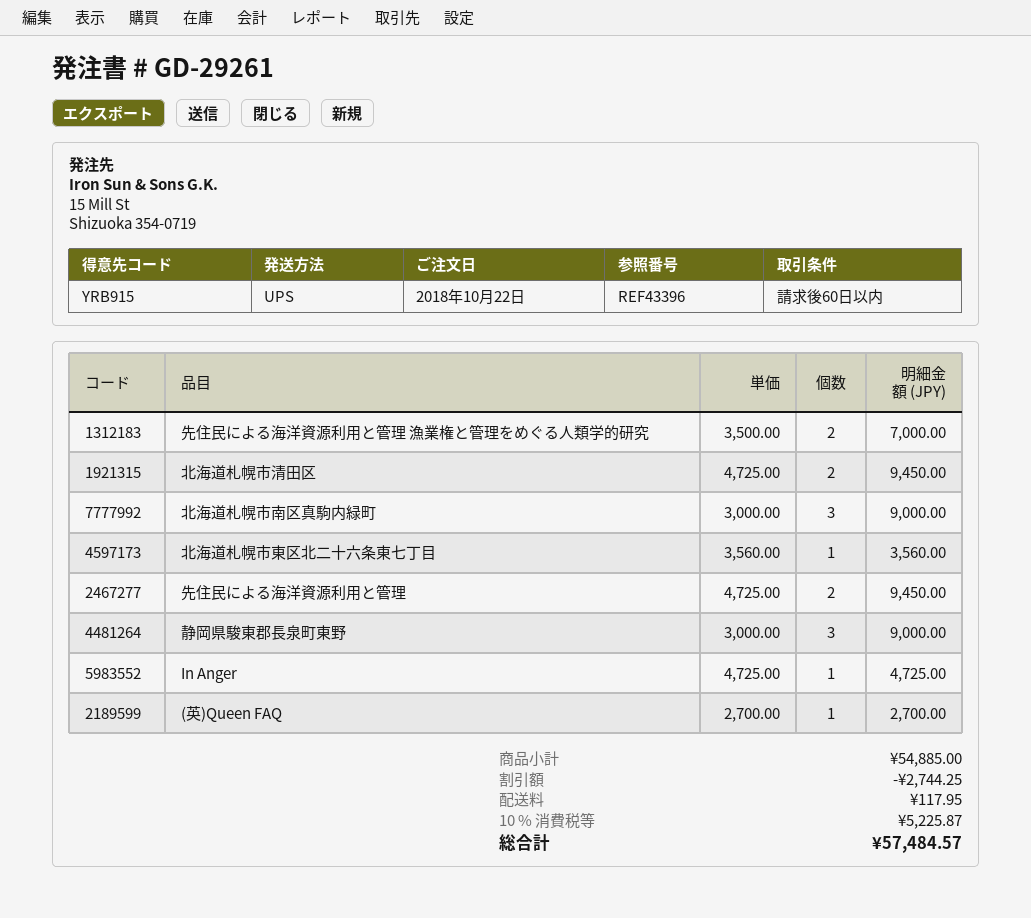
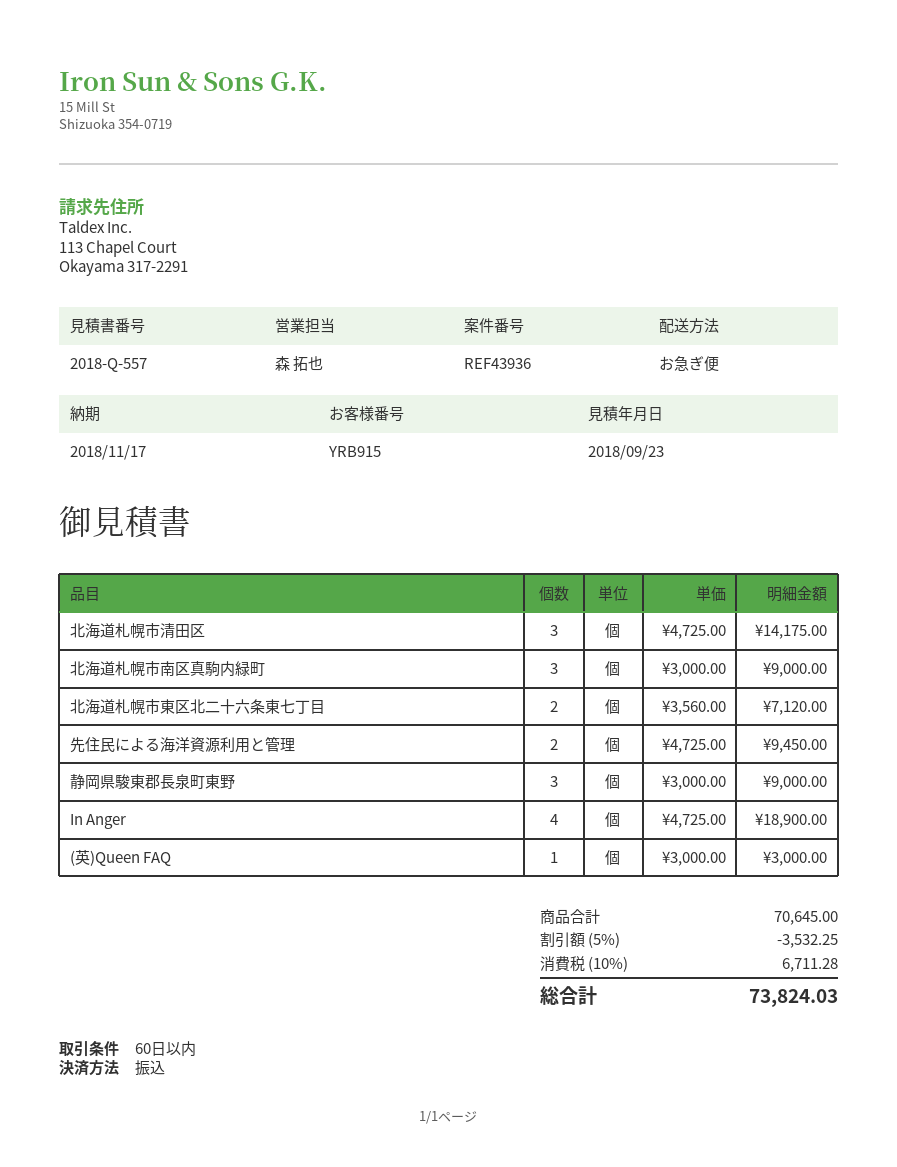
reference: REF43396 -> REF43936
shipping method: UPS -> express
先住民による海洋資源利用と管理 漁業権と管理をめぐる人類学的研究: 2 x 3500.00 = 7000.00 -> none
北海道札幌市清田区: 2 x 4725.00 = 9450.00 -> 3 x 4725.00 = 14175.00
北海道札幌市東区北二十六条東七丁目: 1 x 3560.00 = 3560.00 -> 2 x 3560.00 = 7120.00
In Anger: 1 x 4725.00 = 4725.00 -> 4 x 4725.00 = 18900.00
(英)Queen FAQ: 1 x 2700.00 = 2700.00 -> 1 x 3000.00 = 3000.00
subtotal: 54885.00 -> 70645.00
discount: 2744.25 -> 3532.25
shipping: 117.95 -> none
tax: 10% = 5225.87 -> 10% = 6711.28
total: 57484.57 -> 73824.03

